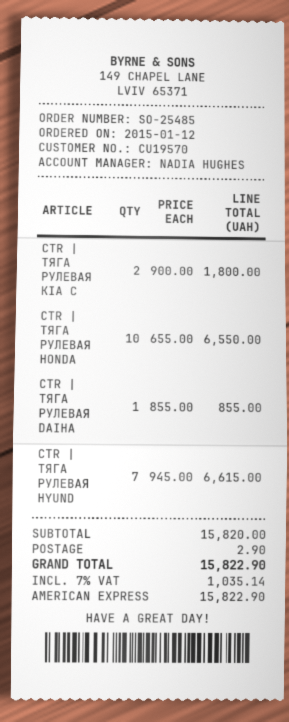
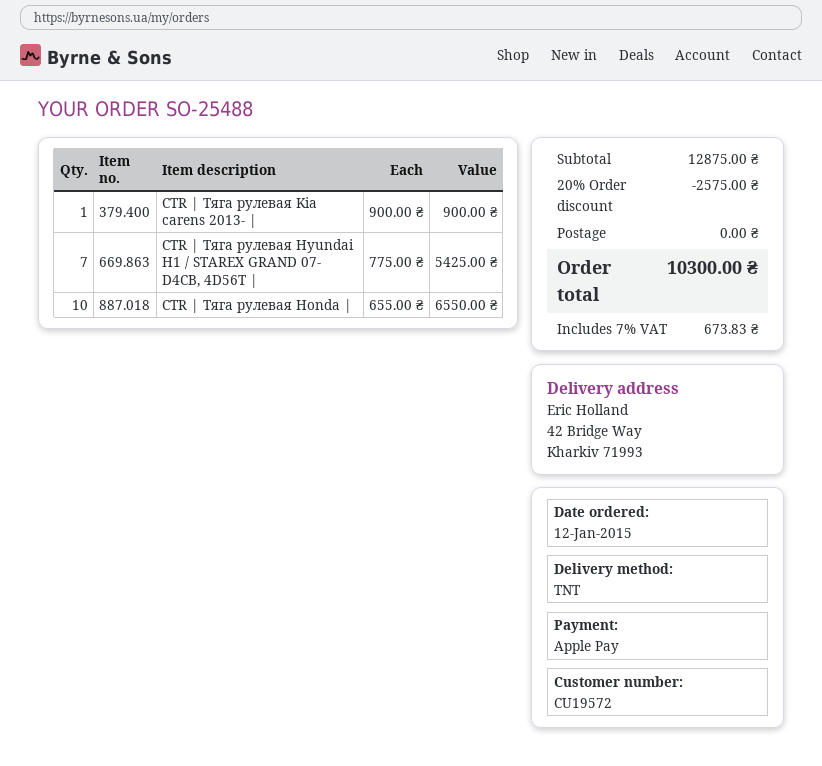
order number: SO-25485 -> SO-25488
customer number: CU19570 -> CU19572
payment method: American Express -> Apple Pay
CTR | ТЯГА РУЛЕВАЯ KIA C: 2 x 900.00 = 1800.00 -> 1 x 900.00 = 900.00
CTR | ТЯГА РУЛЕВАЯ DAIHA: 1 x 855.00 = 855.00 -> none
CTR | ТЯГА РУЛЕВАЯ HYUND: 7 x 945.00 = 6615.00 -> 7 x 775.00 = 5425.00
subtotal: 15820.00 -> 12875.00
discount: none -> 20% = 2575.00
shipping: 2.90 -> 0.00
tax: 7% = 1035.14 -> 7% = 673.83
total: 15822.90 -> 10300.00

